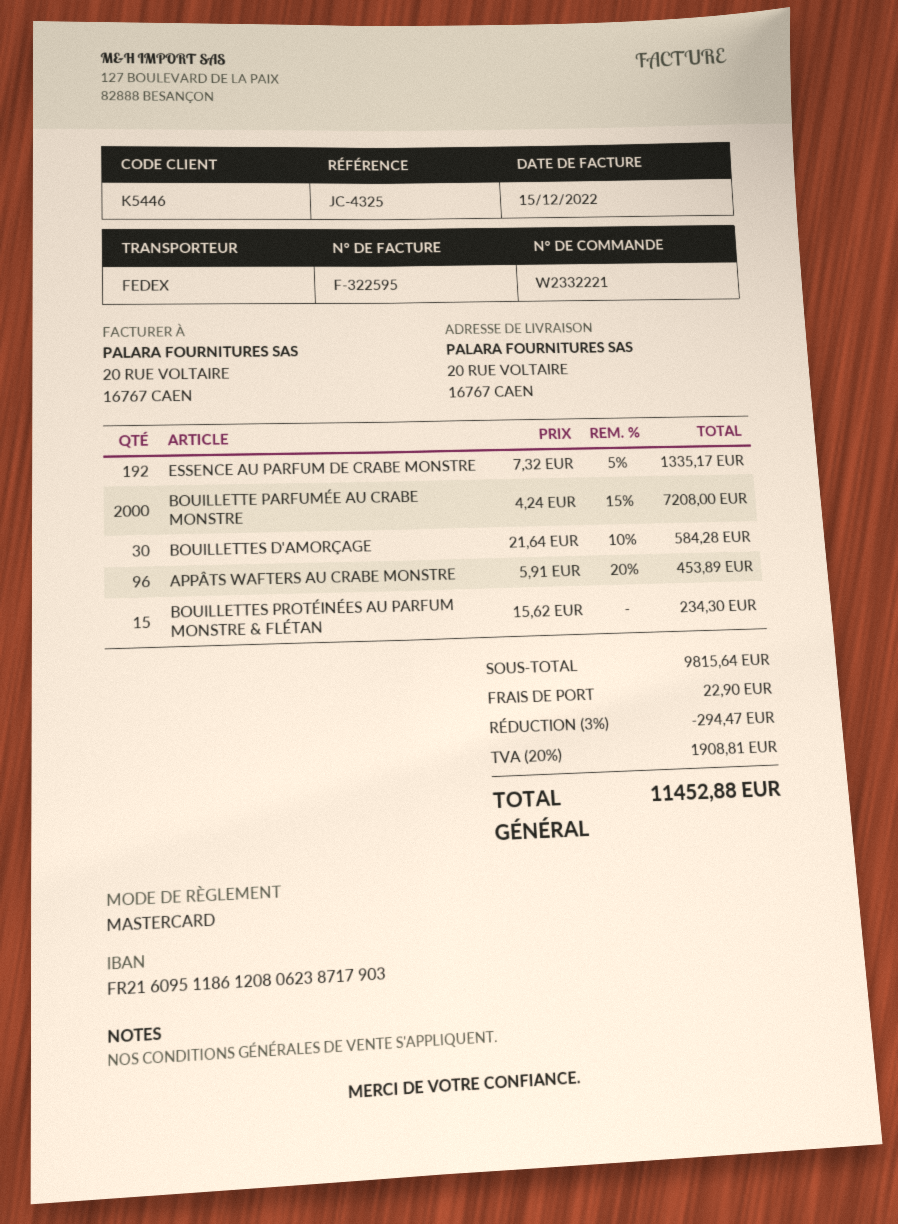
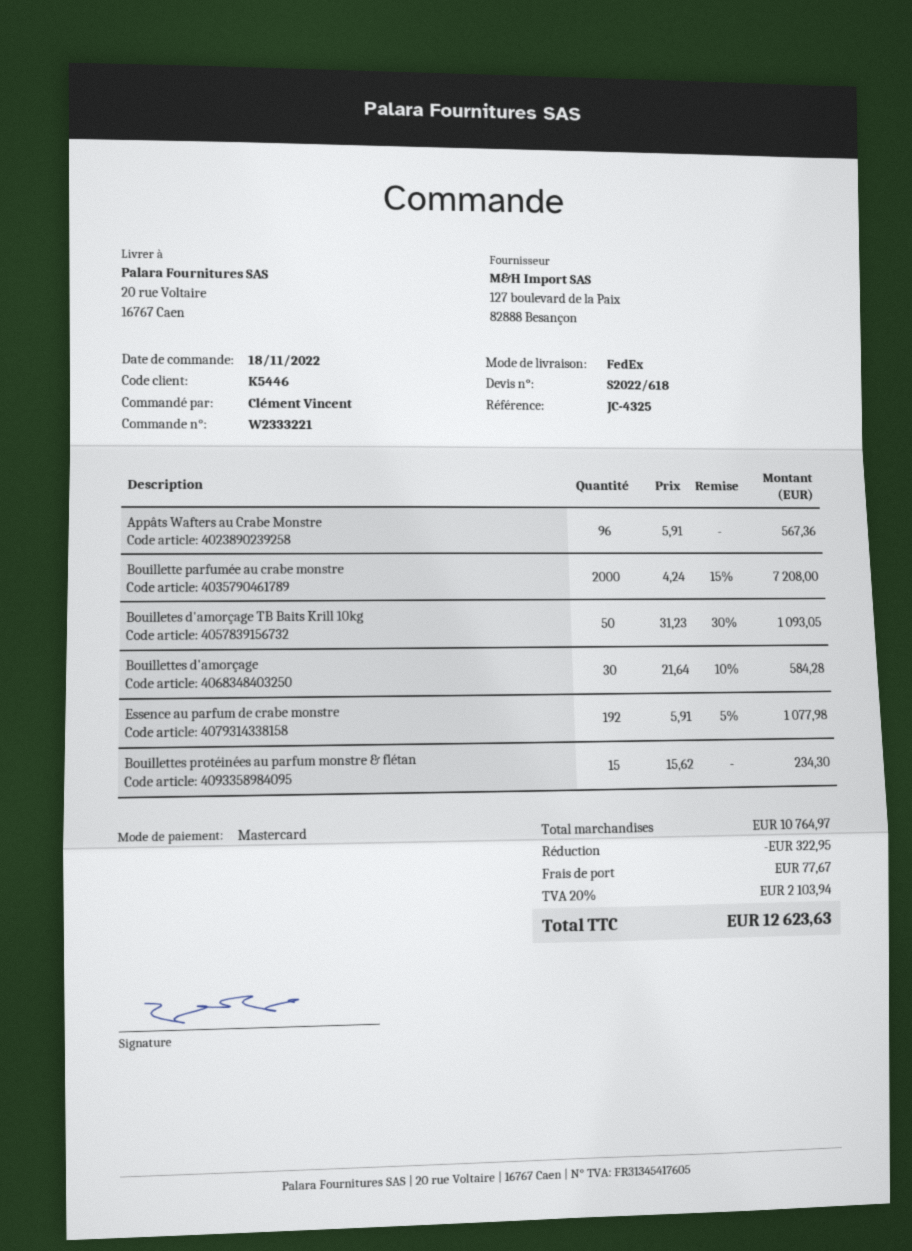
order number: W2332221 -> W2333221
ESSENCE AU PARFUM DE CRABE MONSTRE: 192 x 7.32 - 5% = 1335.17 -> 192 x 5.91 - 5% = 1077.98
APPÂTS WAFTERS AU CRABE MONSTRE: 96 x 5.91 - 20% = 453.89 -> 96 x 5.91 = 567.36
Bouilletes d'amorçage TB Baits Krill 10kg: none -> 50 x 31.23 - 30% = 1093.05
subtotal: 9815.64 -> 10764.97
discount: 294.47 -> 322.95
shipping: 22.90 -> 77.67
tax: 20% = 1908.81 -> 20% = 2103.94
total: 11452.88 -> 12623.63

